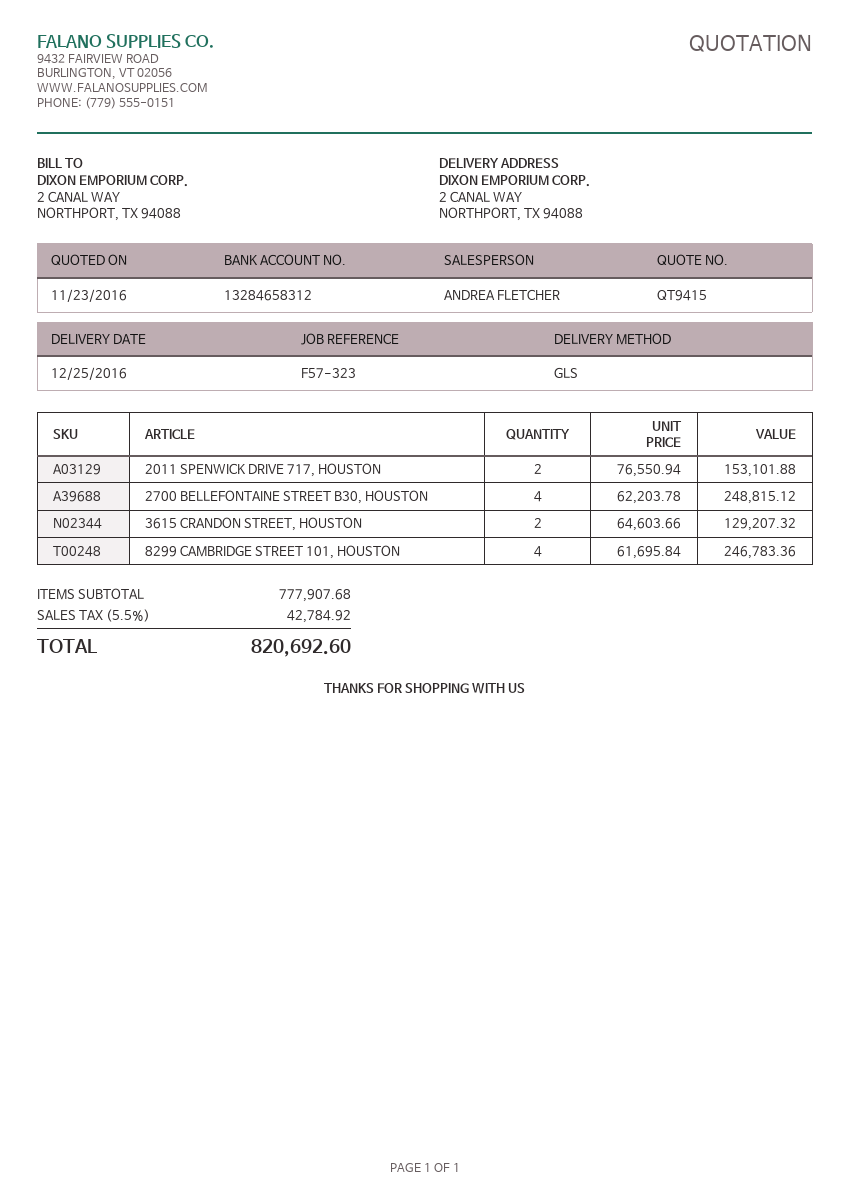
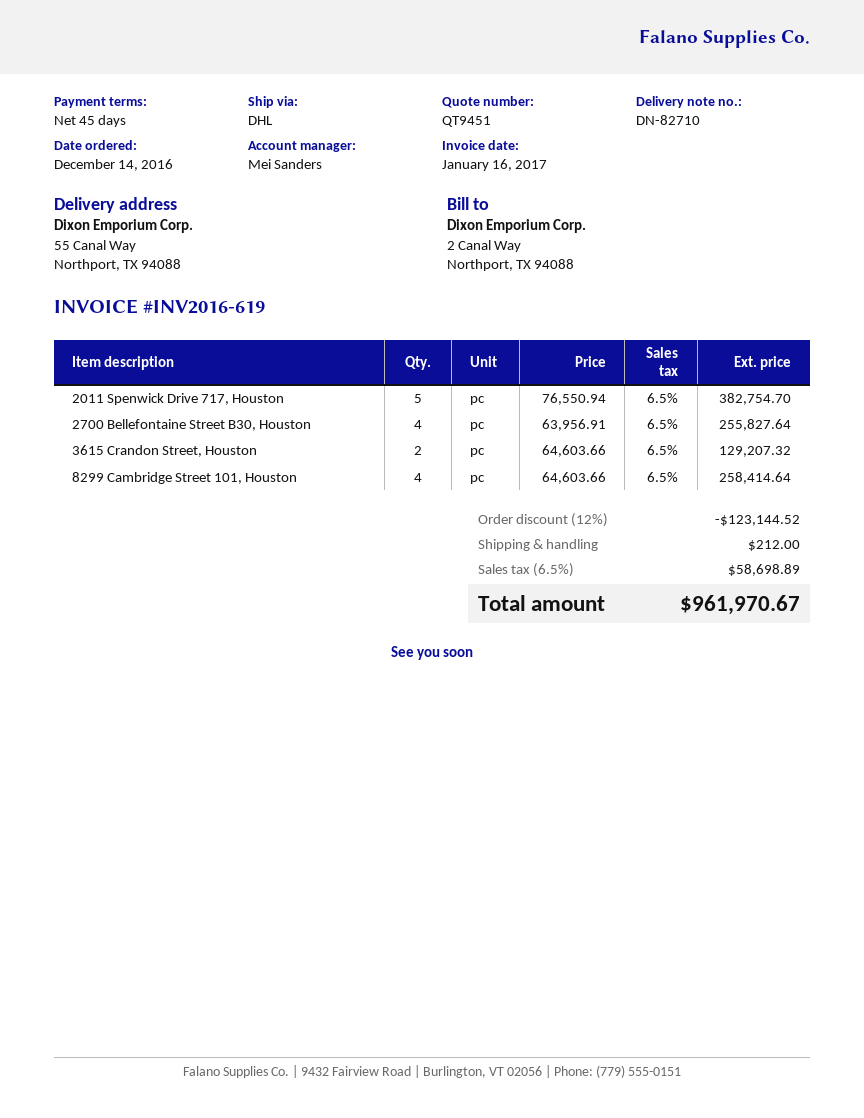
quote number: QT9415 -> QT9451
sales rep: ANDREA FLETCHER -> Mei Sanders
shipping method: GLS -> DHL
ship to: 2 CANAL WAY, NORTHPORT, TX 94088 -> 55 Canal Way, Northport, TX 94088
2011 SPENWICK DRIVE 717, HOUSTON: 2 x 76550.94 = 153101.88 -> 5 x 76550.94 = 382754.70
2700 BELLEFONTAINE STREET B30, HOUSTON: 4 x 62203.78 = 248815.12 -> 4 x 63956.91 = 255827.64
8299 CAMBRIDGE STREET 101, HOUSTON: 4 x 61695.84 = 246783.36 -> 4 x 64603.66 = 258414.64
discount: none -> 12% = 123144.52
shipping: none -> 212.00
tax: 5.5% = 42784.92 -> 6.5% = 58698.89
total: 820692.60 -> 961970.67

